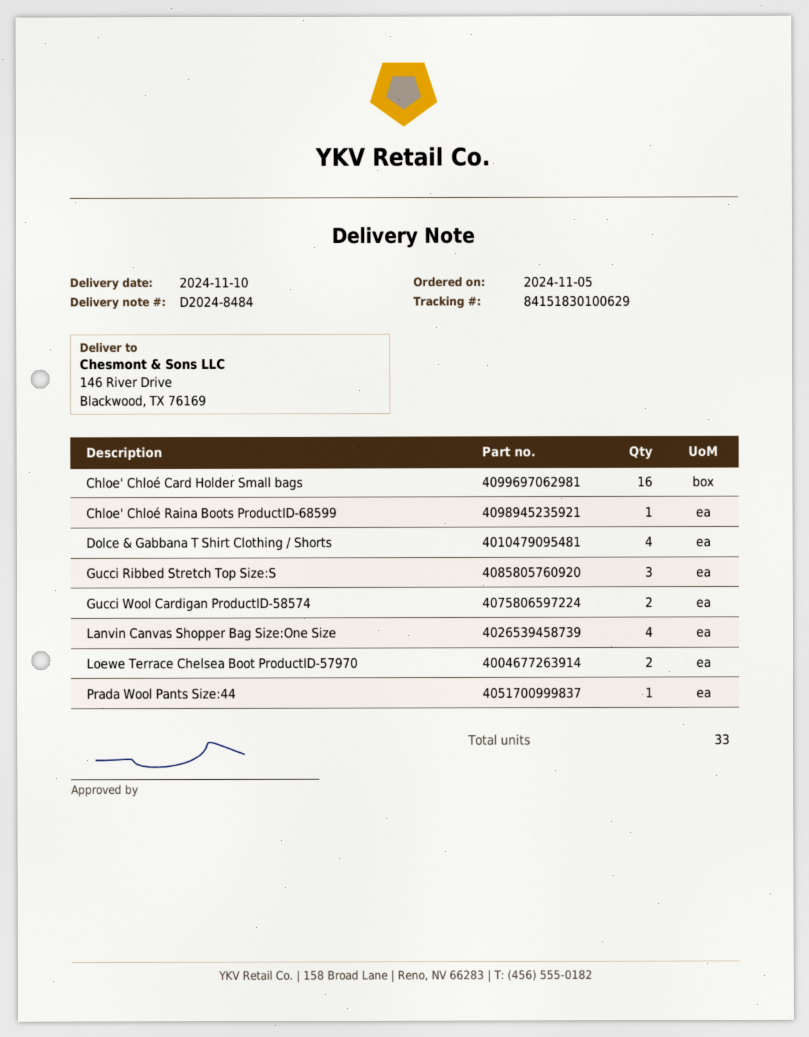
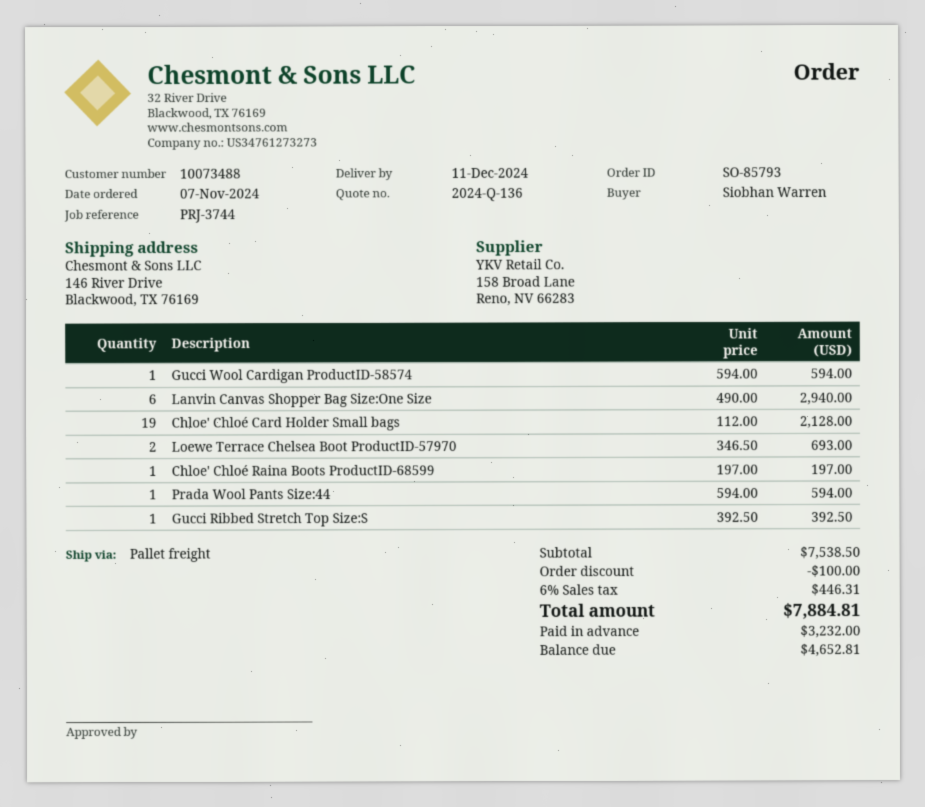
order date: 2024-11-05 -> 2024-11-07
delivery date: 2024-11-10 -> 2024-12-11
Chloe' Chloé Card Holder Small bags: 16 -> 19
Dolce & Gabbana T Shirt Clothing / Shorts: 4 -> none
Gucci Ribbed Stretch Top Size:S: 3 -> 1
Gucci Wool Cardigan ProductID-58574: 2 -> 1
Lanvin Canvas Shopper Bag Size:One Size: 4 -> 6

